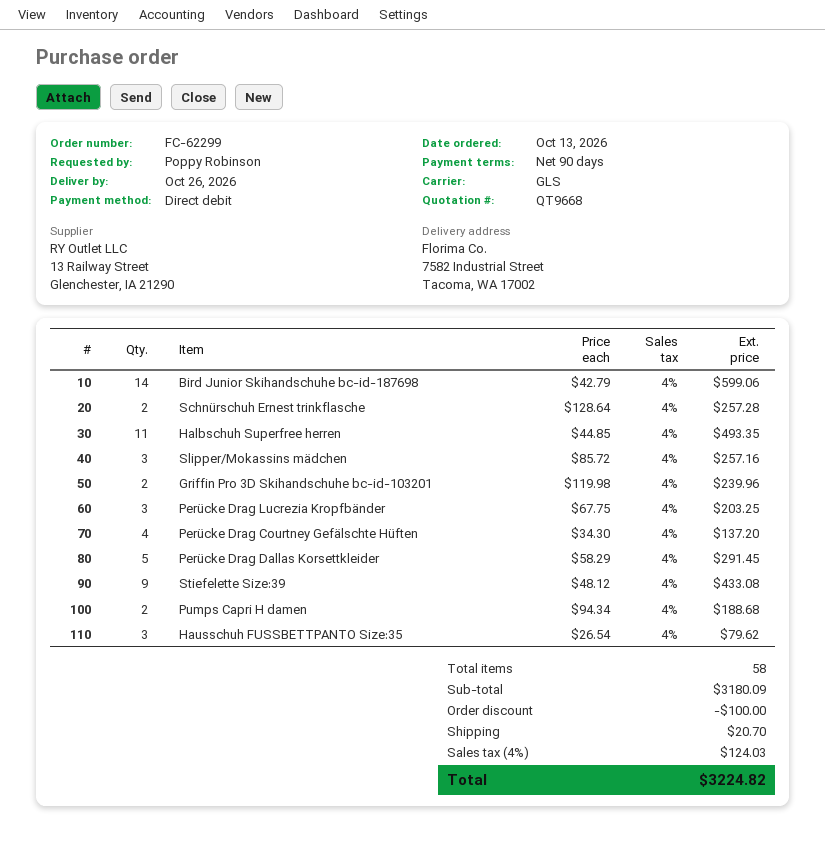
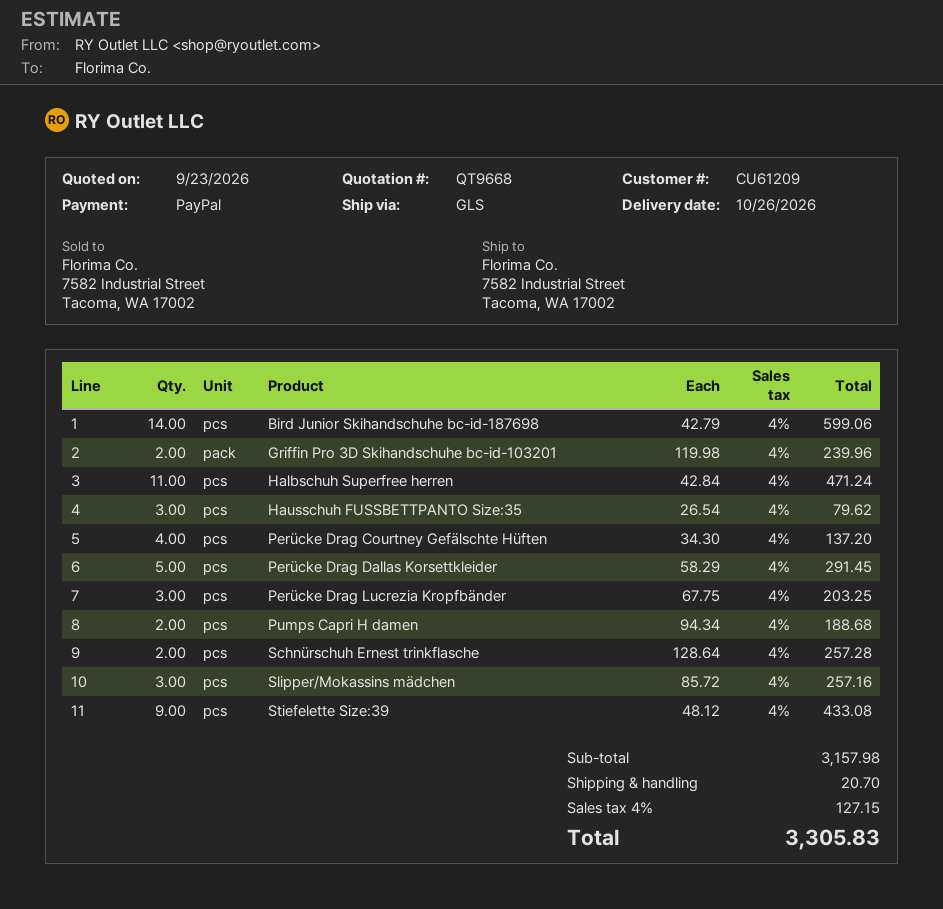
payment method: direct debit -> PayPal
Halbschuh Superfree herren: 11 x 44.85 = 493.35 -> 11 x 42.84 = 471.24
subtotal: 3180.09 -> 3157.98
discount: 100.00 -> none
tax: 4% = 124.03 -> 4% = 127.15
total: 3224.82 -> 3305.83

